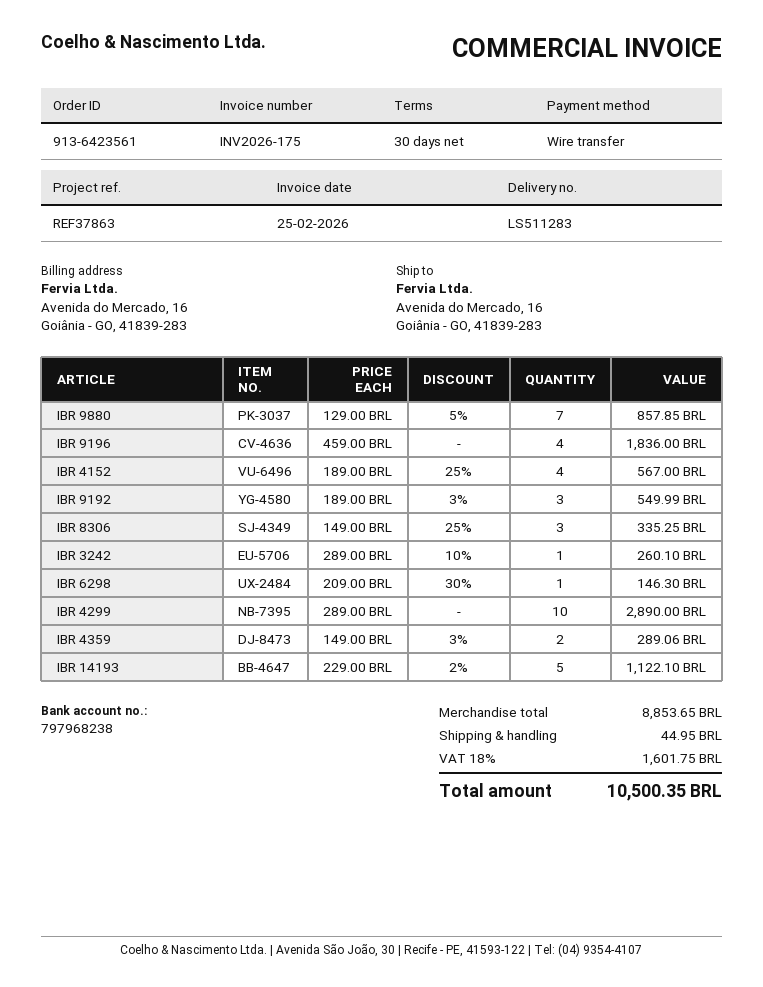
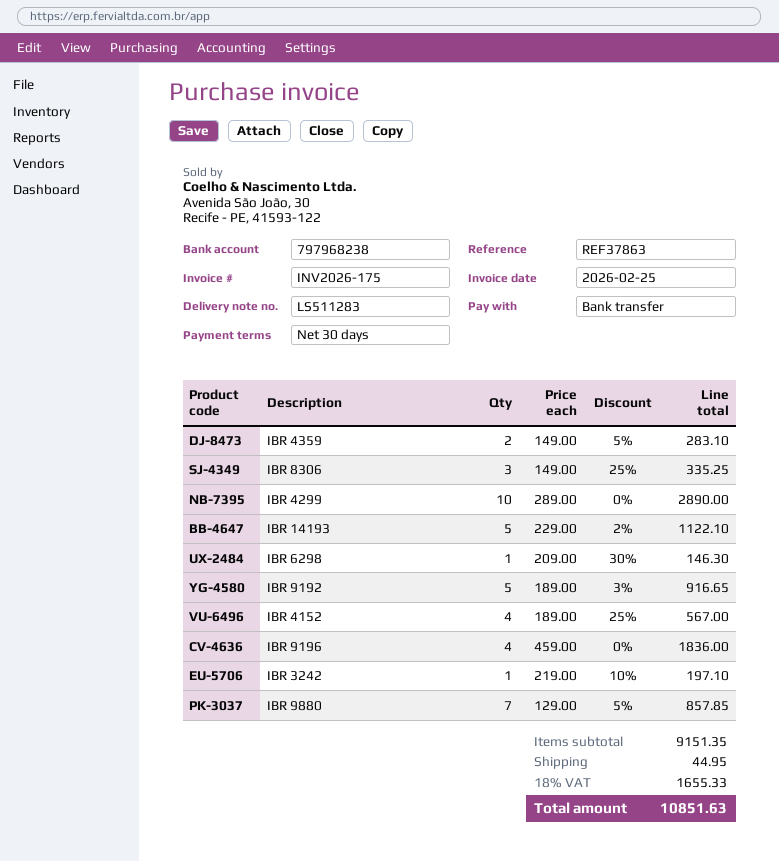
IBR 9192: 3 x 189.00 - 3% = 549.99 -> 5 x 189.00 - 3% = 916.65
IBR 3242: 1 x 289.00 - 10% = 260.10 -> 1 x 219.00 - 10% = 197.10
IBR 4359: 2 x 149.00 - 3% = 289.06 -> 2 x 149.00 - 5% = 283.10
subtotal: 8853.65 -> 9151.35
tax: 18% = 1601.75 -> 18% = 1655.33
total: 10500.35 -> 10851.63

